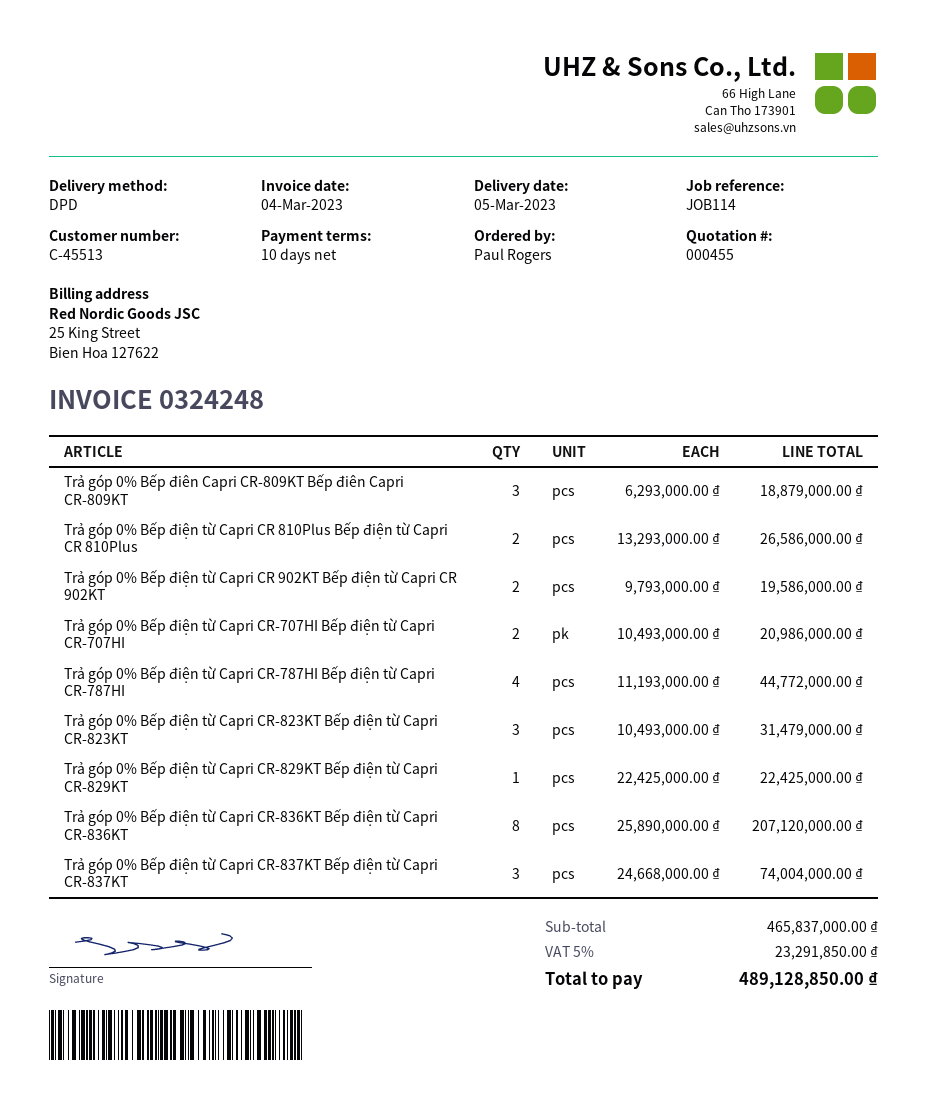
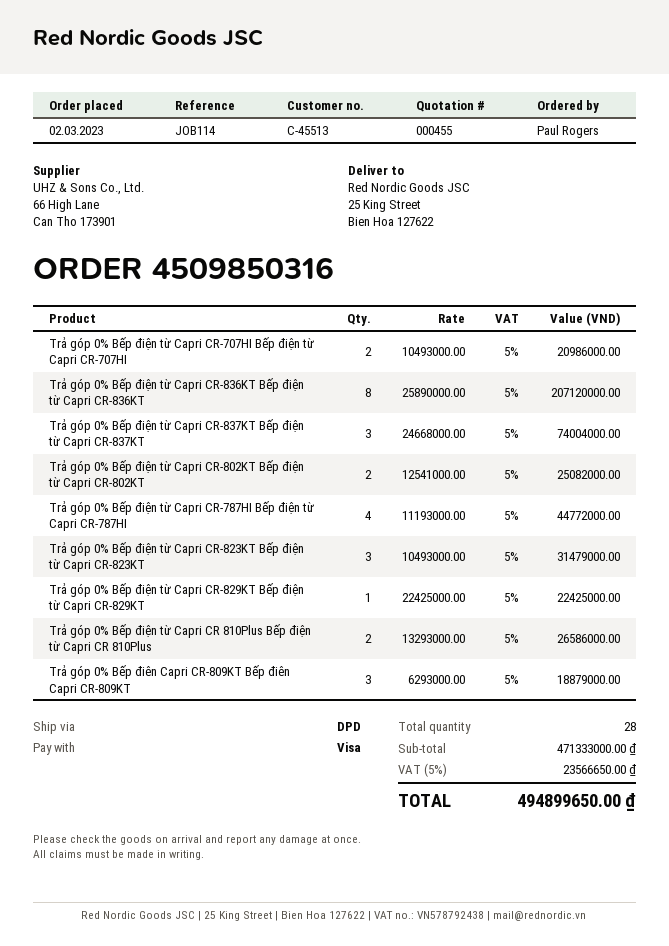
Trả góp 0% Bếp điện từ Capri CR 902KT Bếp điện từ Capri CR 902KT: 2 x 9793000.00 = 19586000.00 -> none
Trả góp 0% Bếp điện từ Capri CR-802KT Bếp điện từ Capri CR-802KT: none -> 2 x 12541000.00 = 25082000.00
subtotal: 465837000.00 -> 471333000.00
tax: 5% = 23291850.00 -> 5% = 23566650.00
total: 489128850.00 -> 494899650.00

